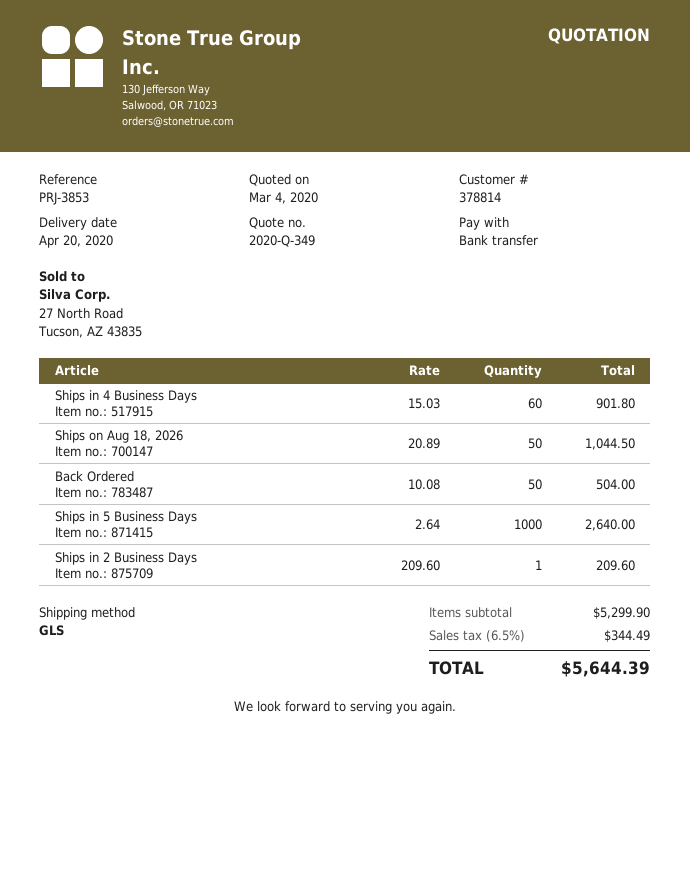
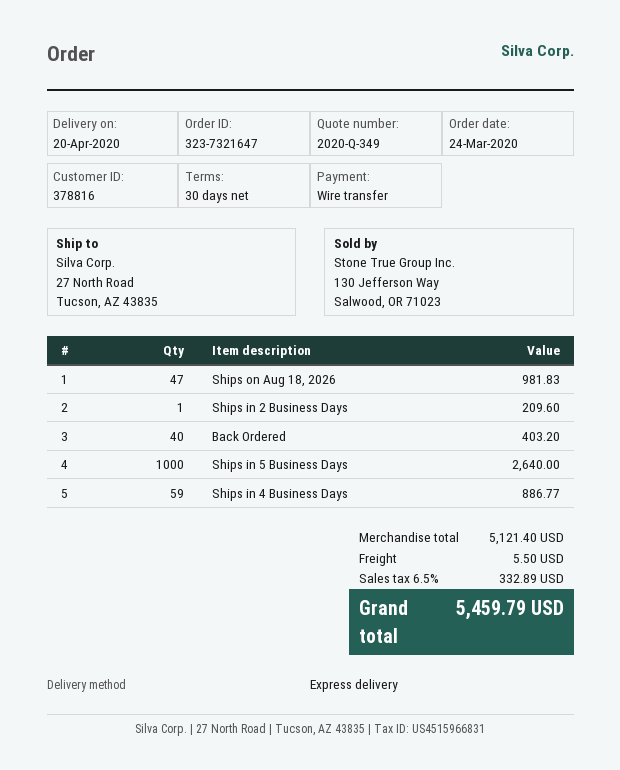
customer number: 378814 -> 378816
shipping method: GLS -> express
Ships in 4 Business Days: 60 for 901.80 -> 59 for 886.77
Ships on Aug 18, 2026: 50 for 1044.50 -> 47 for 981.83
Back Ordered: 50 for 504.00 -> 40 for 403.20
subtotal: 5299.90 -> 5121.40
shipping: none -> 5.50
tax: 6.5% = 344.49 -> 6.5% = 332.89
total: 5644.39 -> 5459.79

